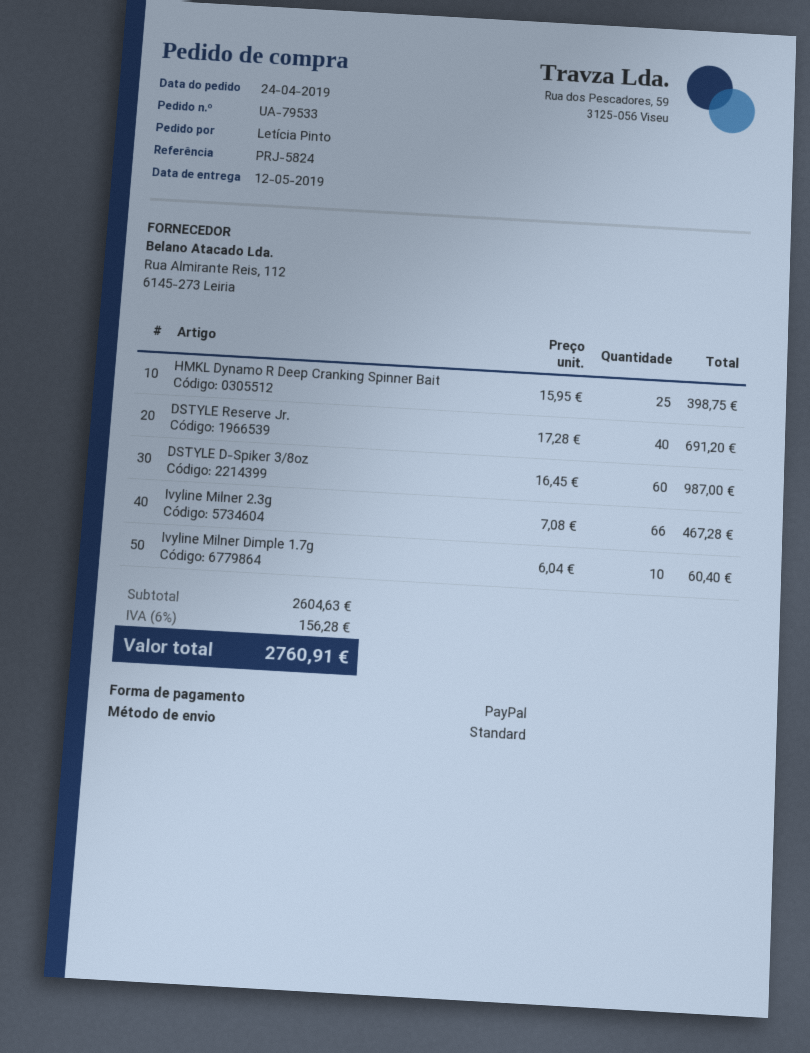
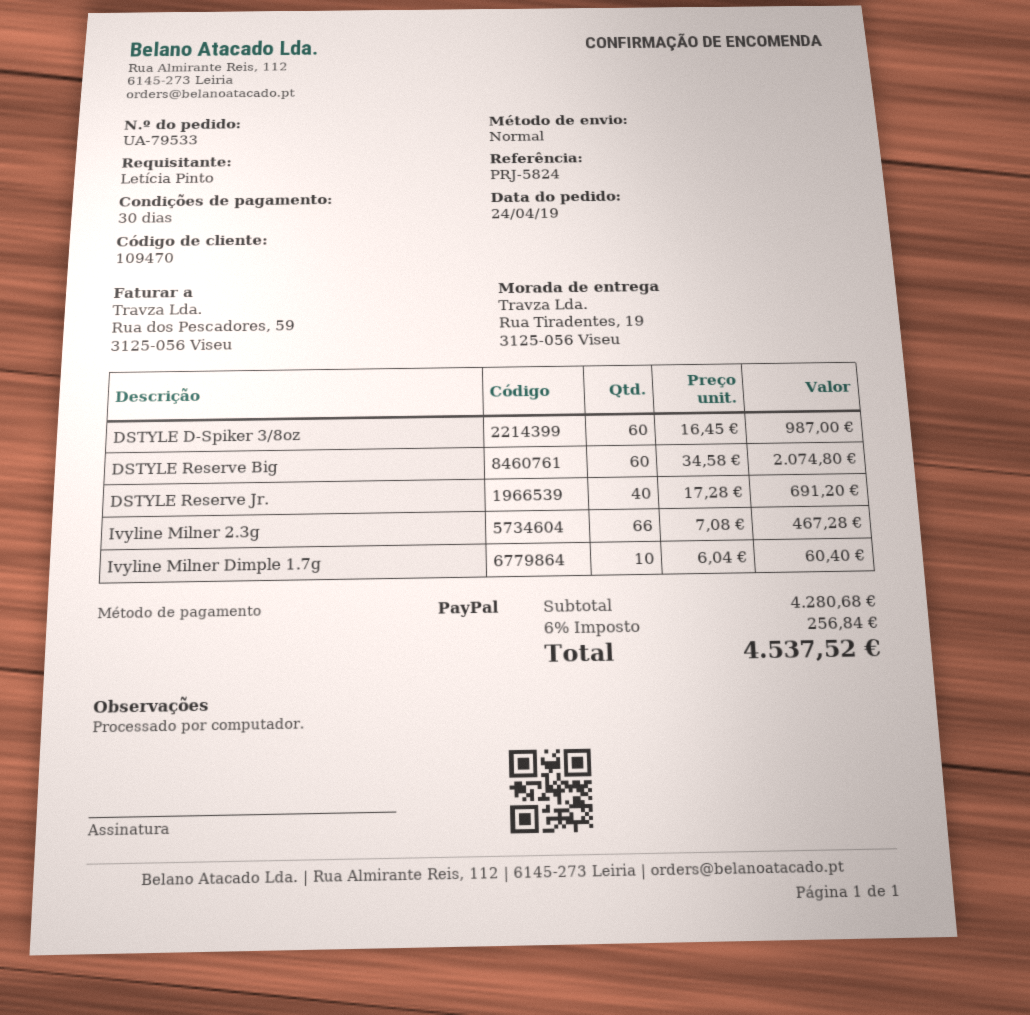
HMKL Dynamo R Deep Cranking Spinner Bait: 25 x 15.95 = 398.75 -> none
DSTYLE Reserve Big: none -> 60 x 34.58 = 2074.80
subtotal: 2604.63 -> 4280.68
tax: 6% = 156.28 -> 6% = 256.84
total: 2760.91 -> 4537.52

